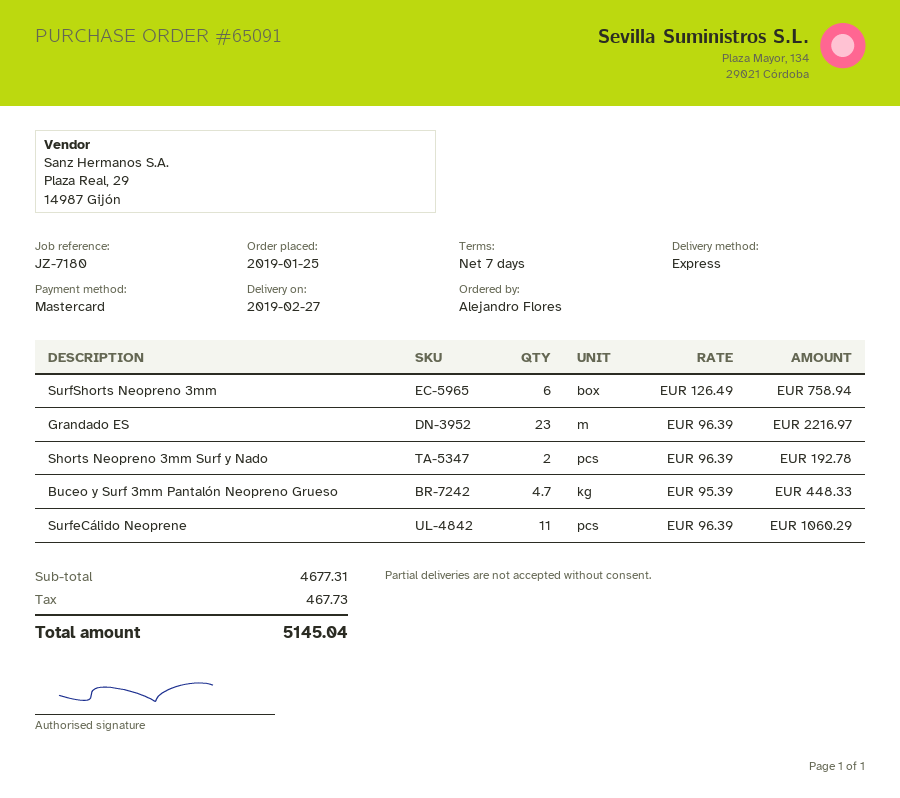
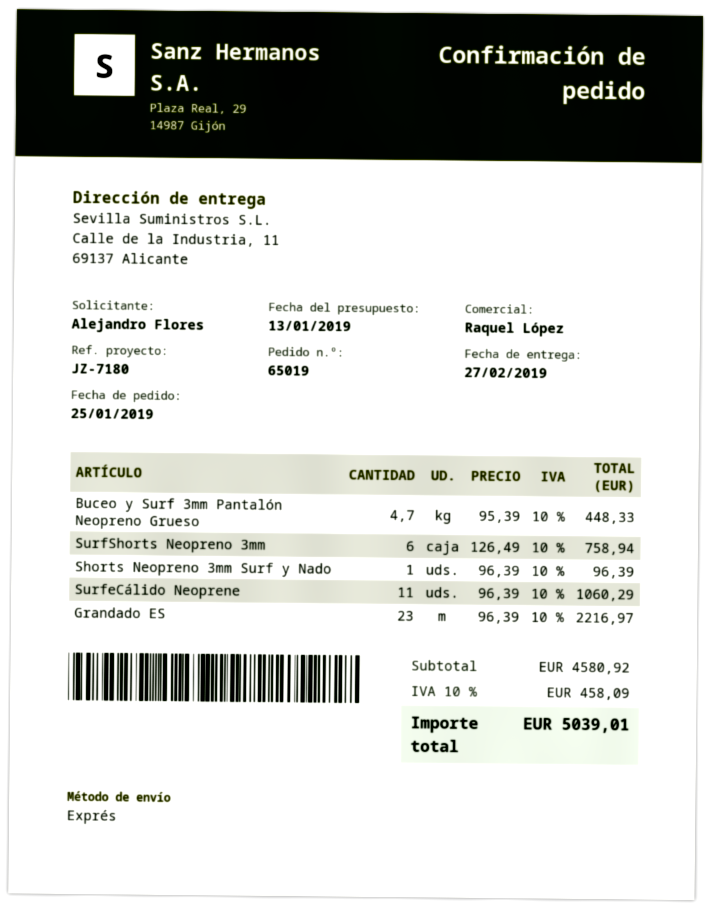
order number: 65091 -> 65019
Shorts Neopreno 3mm Surf y Nado: 2 x 96.39 = 192.78 -> 1 x 96.39 = 96.39
subtotal: 4677.31 -> 4580.92
tax: 467.73 -> 458.09
total: 5145.04 -> 5039.01

